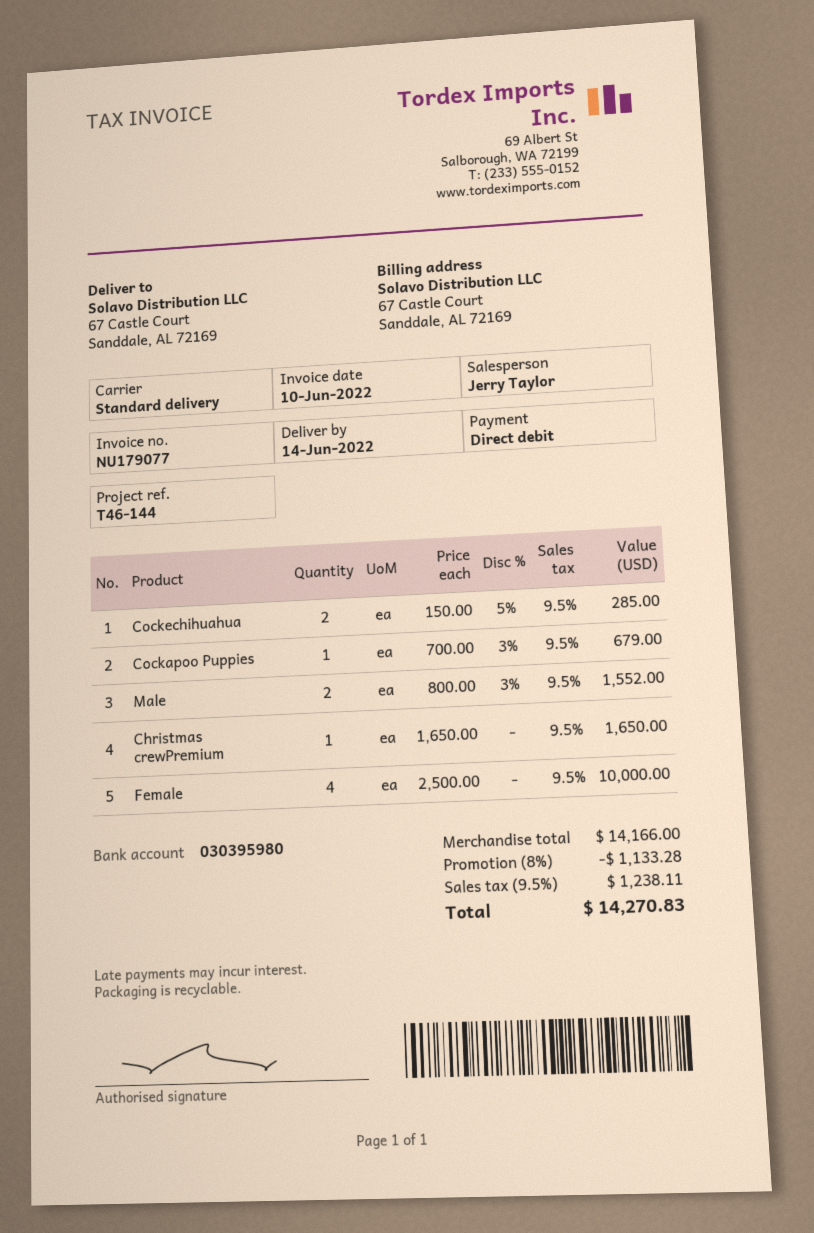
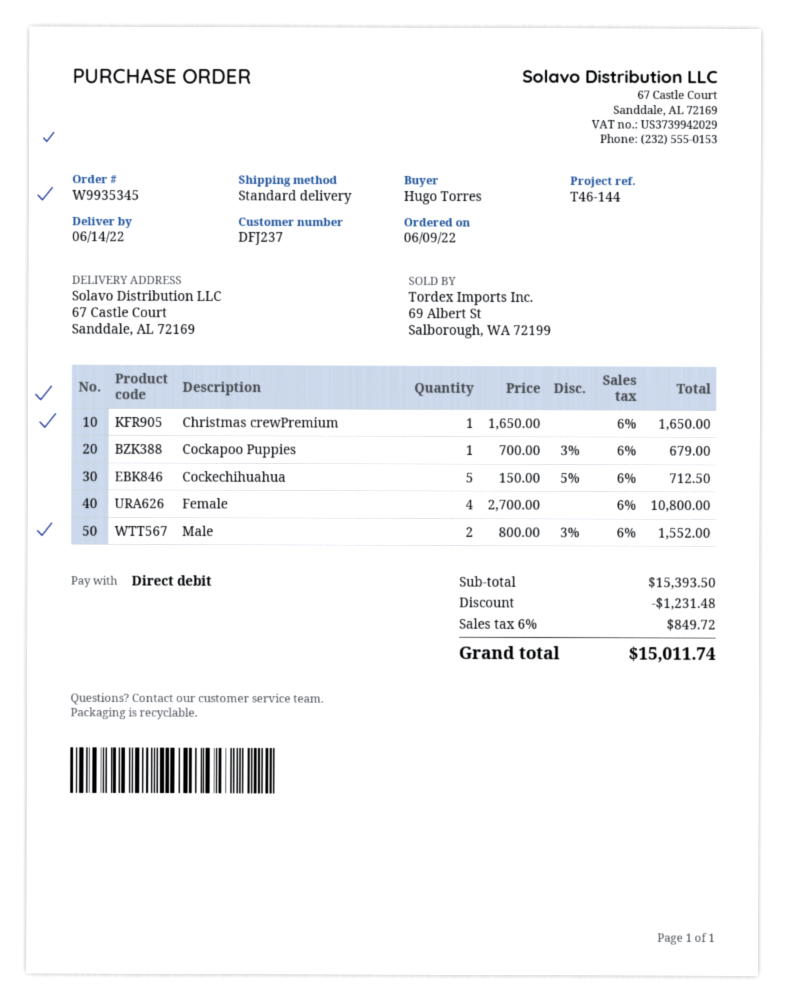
Cockechihuahua: 2 x 150.00 - 5% = 285.00 -> 5 x 150.00 - 5% = 712.50
Female: 4 x 2500.00 = 10000.00 -> 4 x 2700.00 = 10800.00
subtotal: 14166.00 -> 15393.50
discount: 1133.28 -> 1231.48
tax: 9.5% = 1238.11 -> 6% = 849.72
total: 14270.83 -> 15011.74

